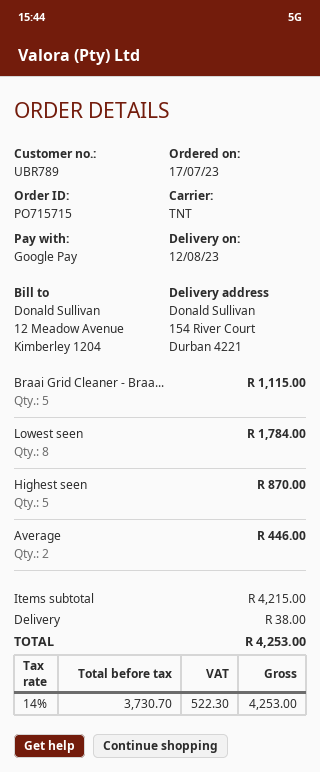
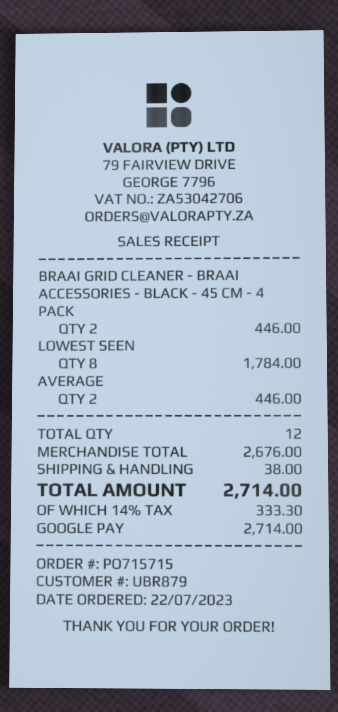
order date: 2023-07-17 -> 2023-07-22
customer number: UBR789 -> UBR879
Braai Grid Cleaner - Braa...: 5 for 1115.00 -> 2 for 446.00
Highest seen: 5 for 870.00 -> none
subtotal: 4215.00 -> 2676.00
tax: 14% = 522.30 -> 14% = 333.30
total: 4253.00 -> 2714.00

